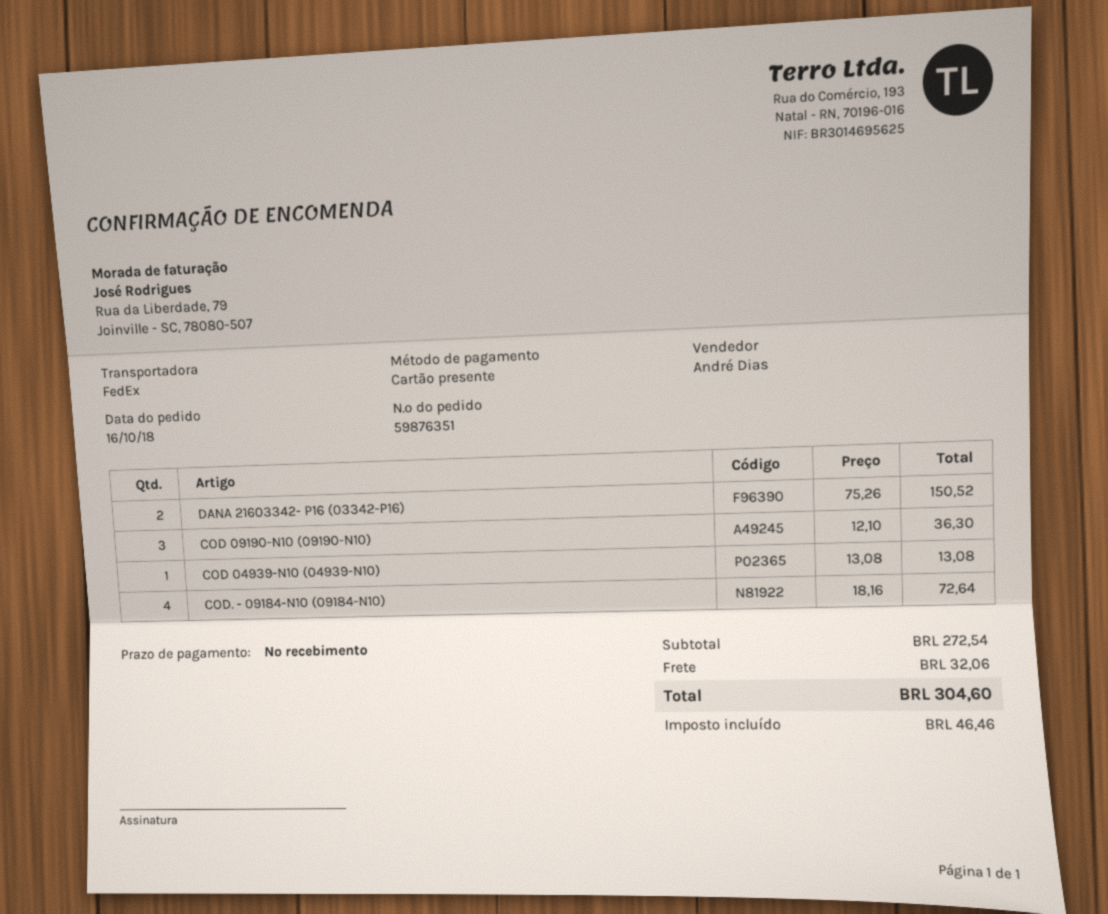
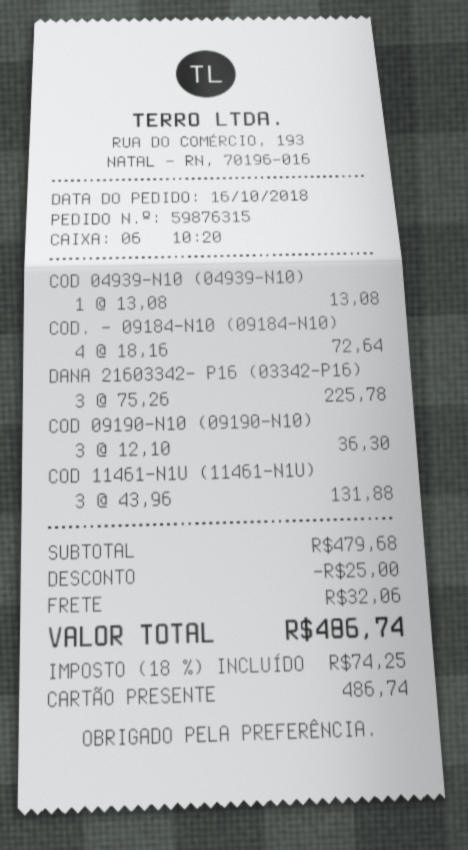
order number: 59876351 -> 59876315
DANA 21603342- P16 (03342-P16): 2 x 75.26 = 150.52 -> 3 x 75.26 = 225.78
COD 11461-N1U (11461-N1U): none -> 3 x 43.96 = 131.88
subtotal: 272.54 -> 479.68
discount: none -> 25.00
tax: 46.46 -> 74.25
total: 304.60 -> 486.74

